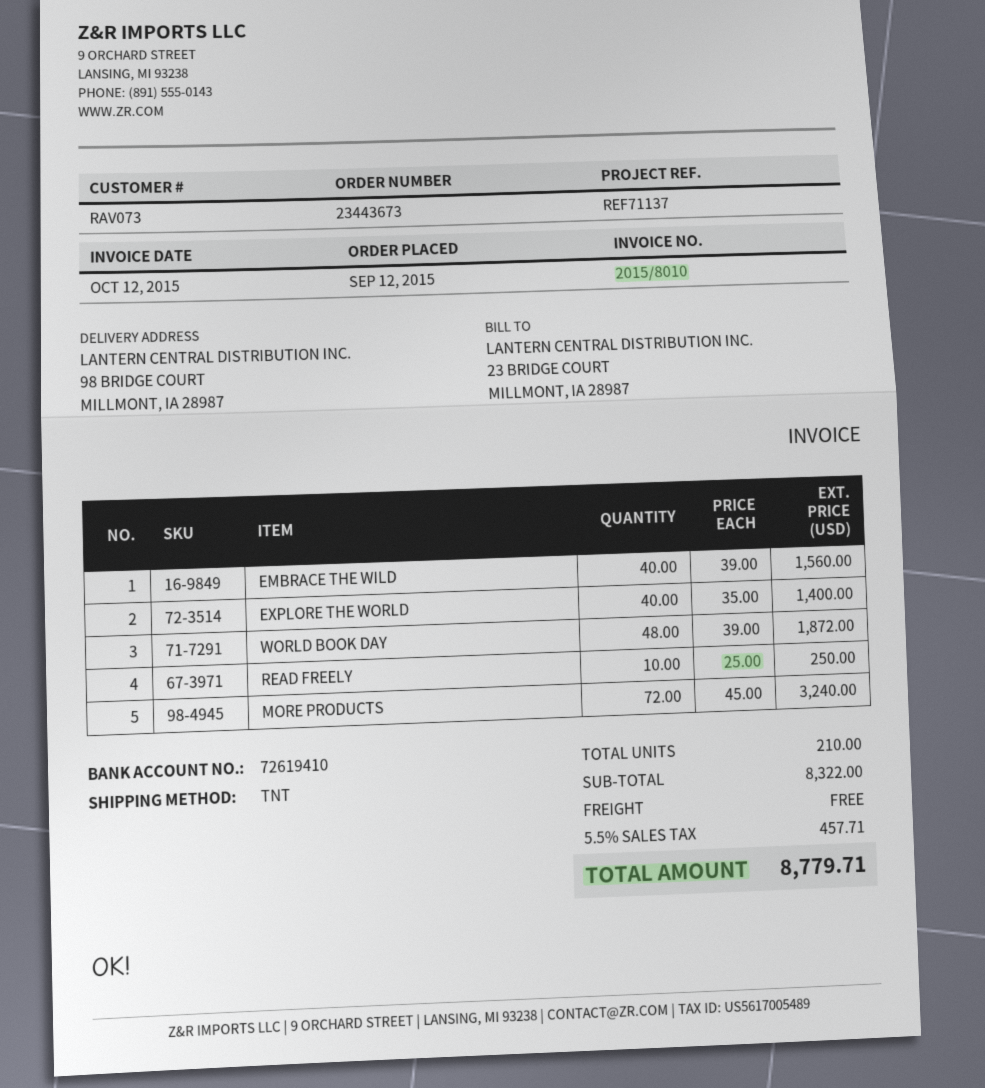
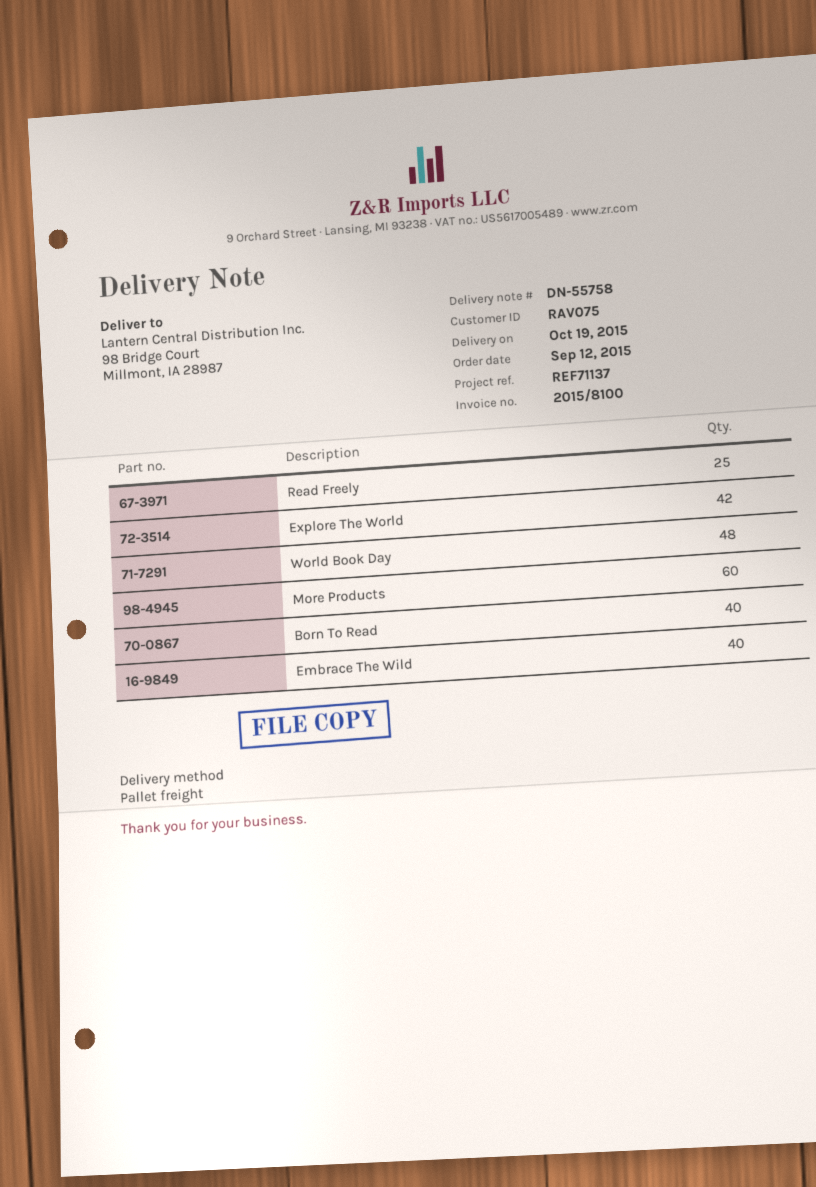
invoice number: 2015/8010 -> 2015/8100
customer number: RAV073 -> RAV075
shipping method: TNT -> pallet freight
EXPLORE THE WORLD: 40 -> 42
READ FREELY: 10 -> 25
MORE PRODUCTS: 72 -> 60
Born To Read: none -> 40

